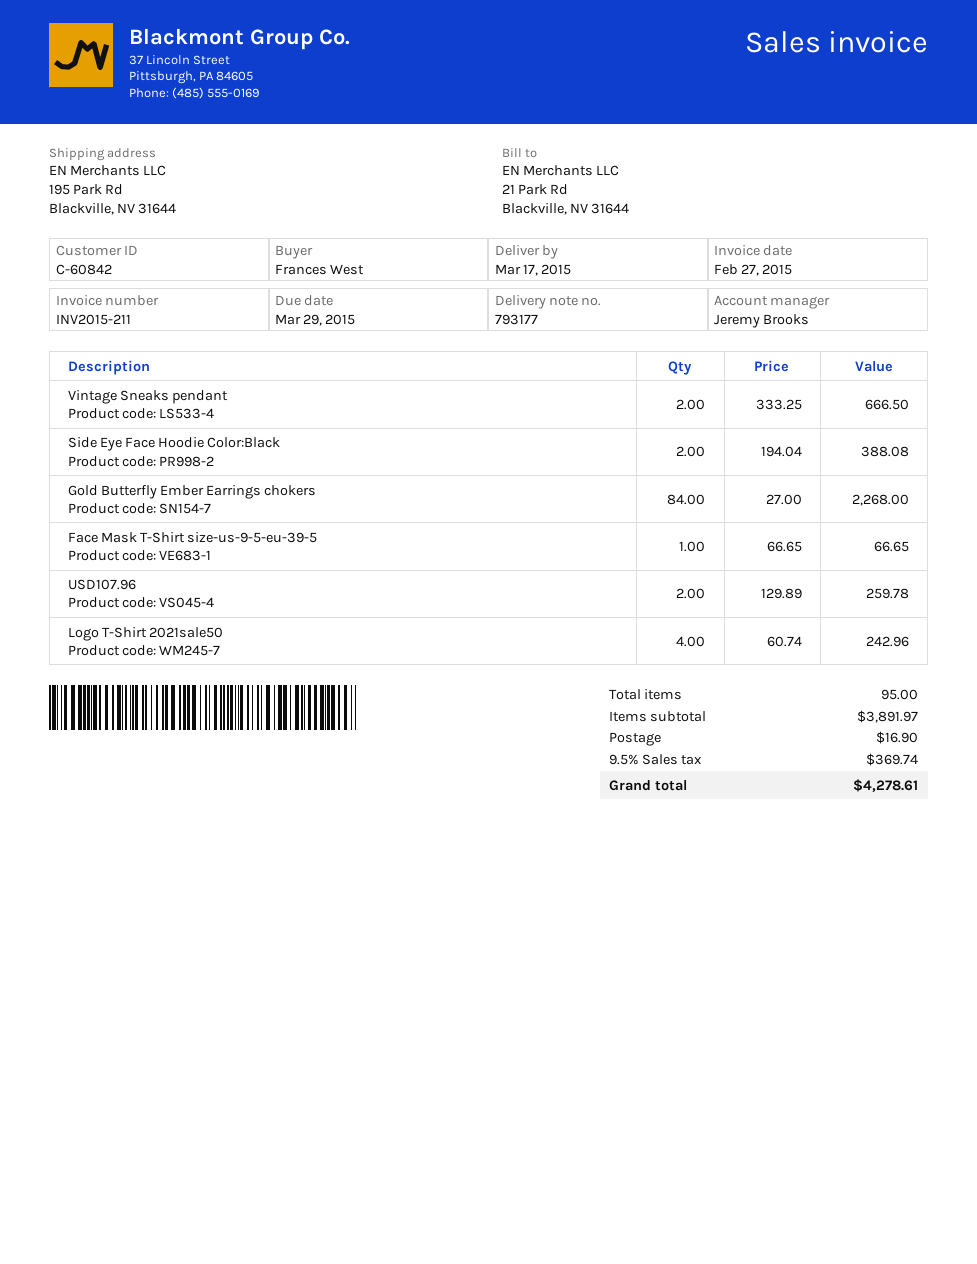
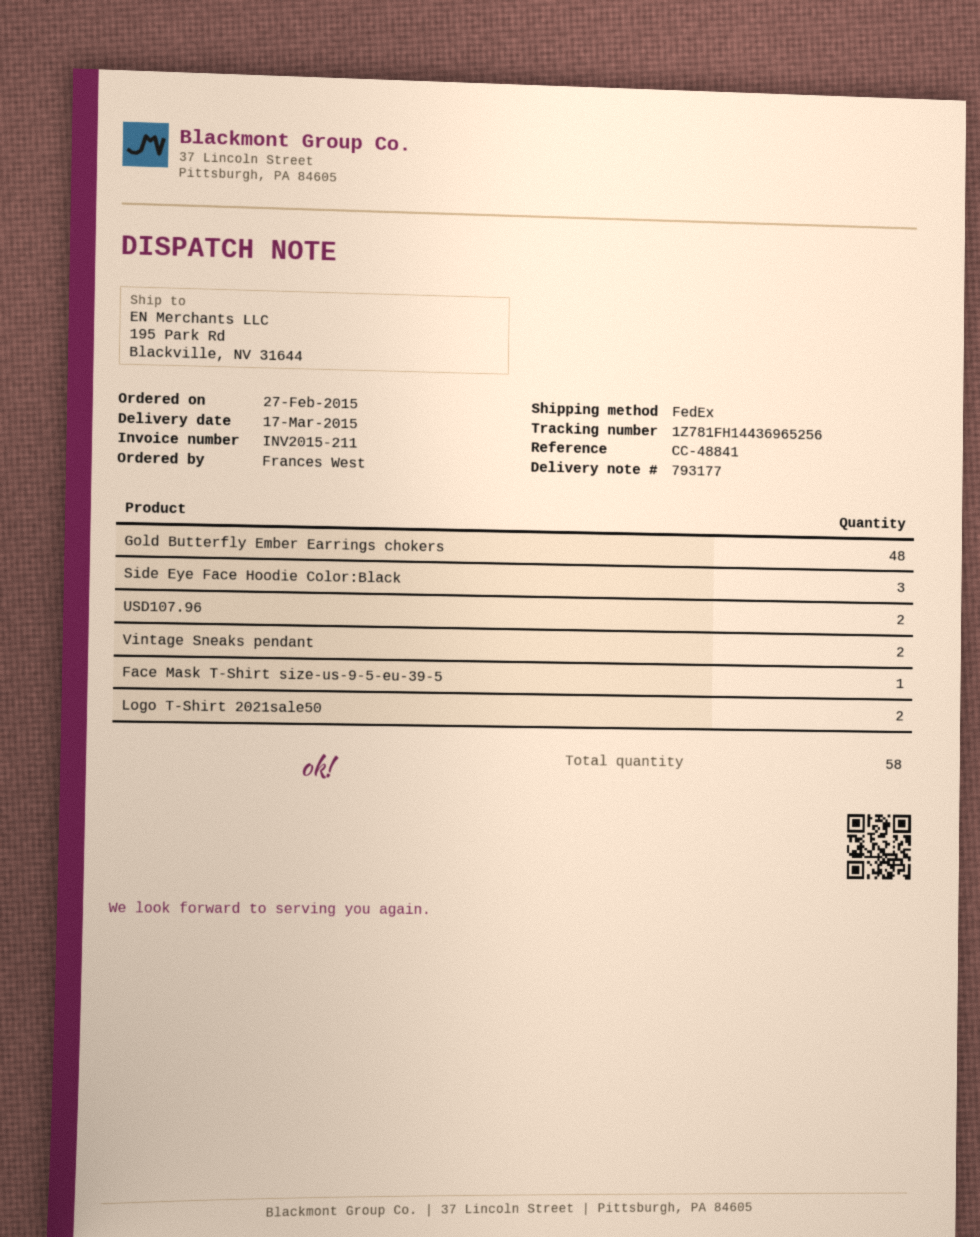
Side Eye Face Hoodie Color:Black: 2 -> 3
Gold Butterfly Ember Earrings chokers: 84 -> 48
Logo T-Shirt 2021sale50: 4 -> 2
total quantity: 95 -> 58

